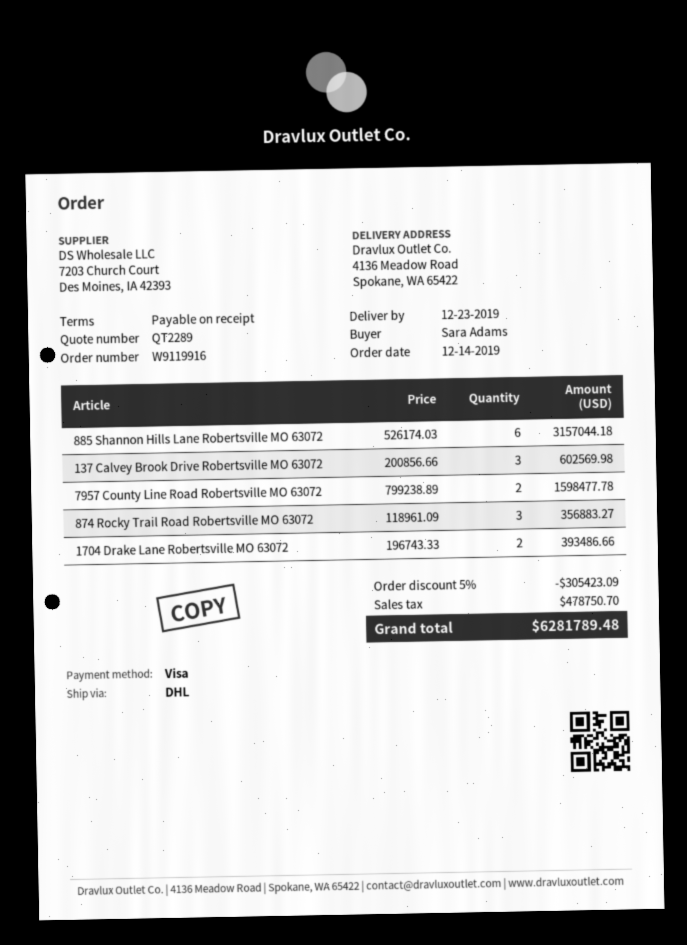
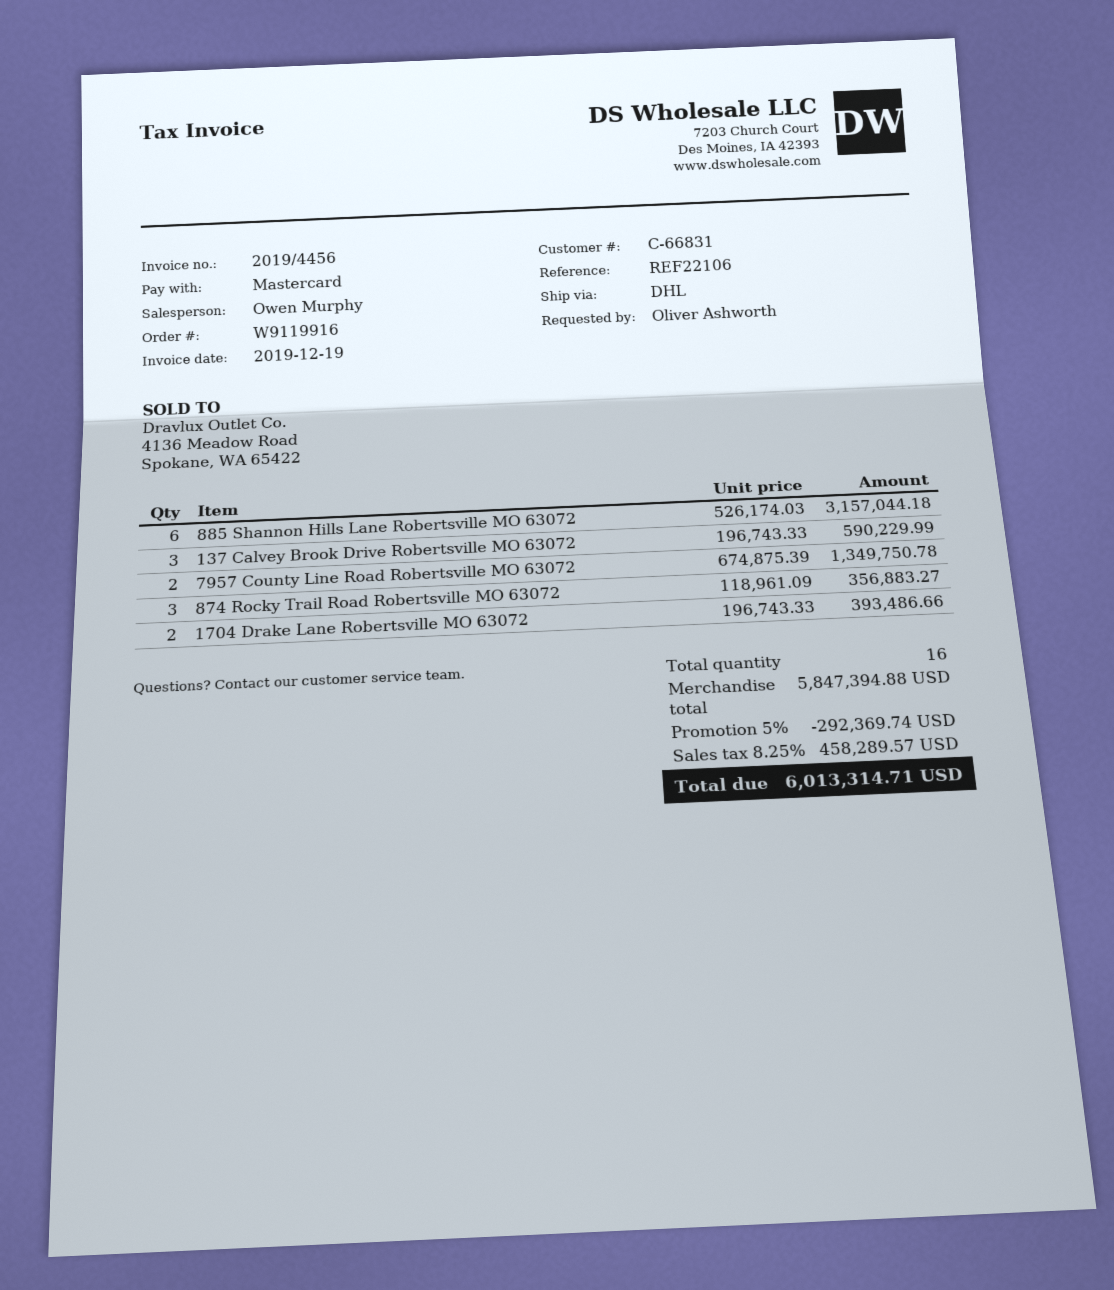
ordered by: Sara Adams -> Oliver Ashworth
payment method: Visa -> Mastercard
137 Calvey Brook Drive Robertsville MO 63072: 3 x 200856.66 = 602569.98 -> 3 x 196743.33 = 590229.99
7957 County Line Road Robertsville MO 63072: 2 x 799238.89 = 1598477.78 -> 2 x 674875.39 = 1349750.78
discount: 5% = 305423.09 -> 5% = 292369.74
tax: 478750.70 -> 458289.57
total: 6281789.48 -> 6013314.71

